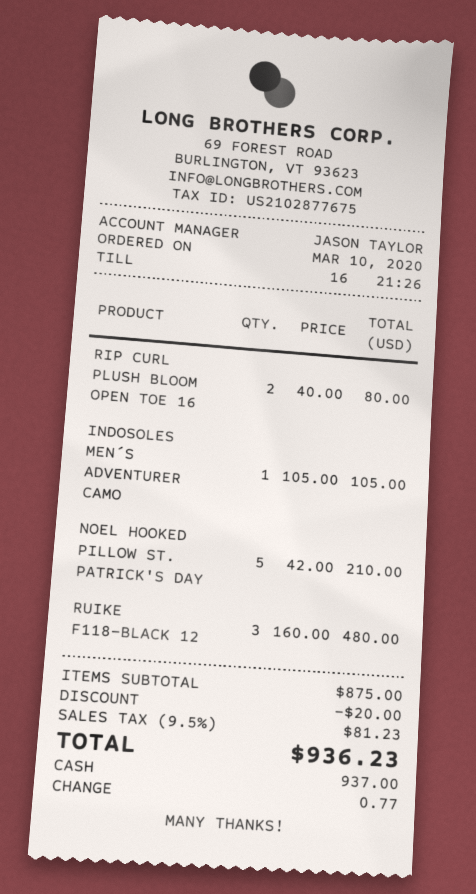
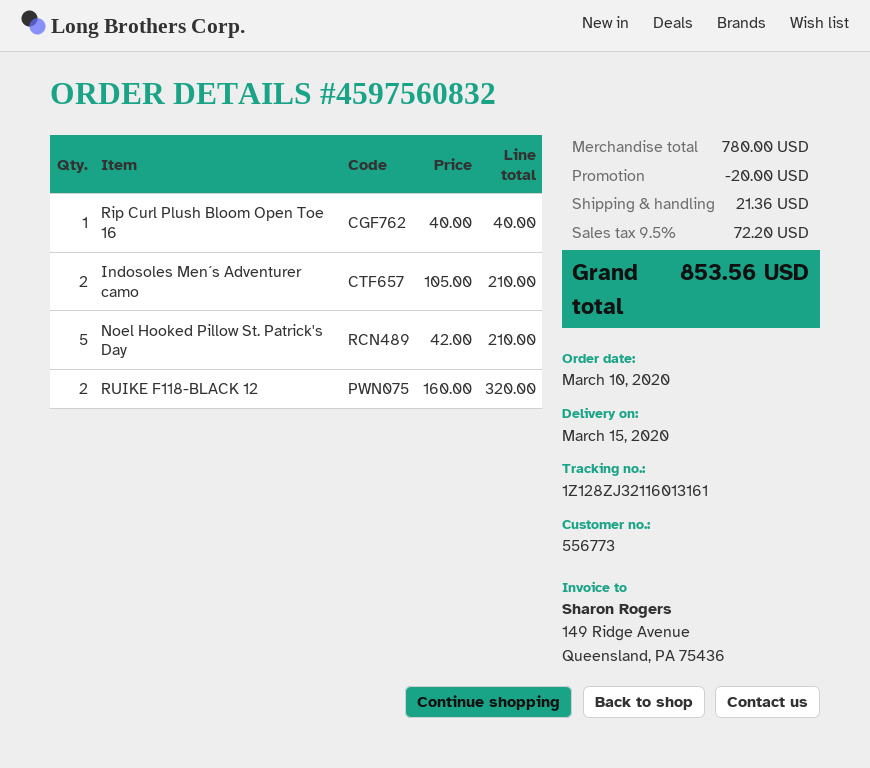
RIP CURL PLUSH BLOOM OPEN TOE 16: 2 x 40.00 = 80.00 -> 1 x 40.00 = 40.00
INDOSOLES MEN´S ADVENTURER CAMO: 1 x 105.00 = 105.00 -> 2 x 105.00 = 210.00
RUIKE F118-BLACK 12: 3 x 160.00 = 480.00 -> 2 x 160.00 = 320.00
subtotal: 875.00 -> 780.00
shipping: none -> 21.36
tax: 9.5% = 81.23 -> 9.5% = 72.20
total: 936.23 -> 853.56

